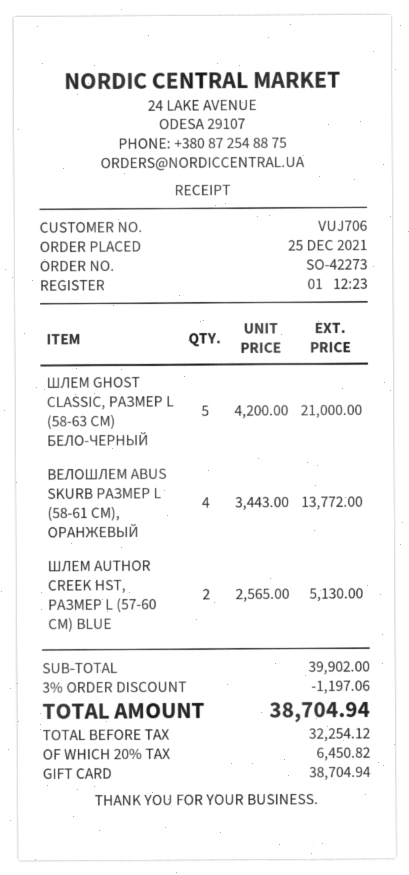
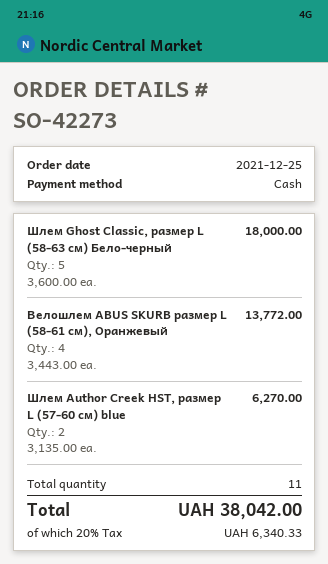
payment method: gift card -> cash
ШЛЕМ GHOST CLASSIC, РАЗМЕР L (58-63 СМ) БЕЛО-ЧЕРНЫЙ: 5 x 4200.00 = 21000.00 -> 5 x 3600.00 = 18000.00
ШЛЕМ AUTHOR CREEK HST, РАЗМЕР L (57-60 СМ) BLUE: 2 x 2565.00 = 5130.00 -> 2 x 3135.00 = 6270.00
discount: 3% = 1197.06 -> none
tax: 20% = 6450.82 -> 20% = 6340.33
total: 38704.94 -> 38042.00

